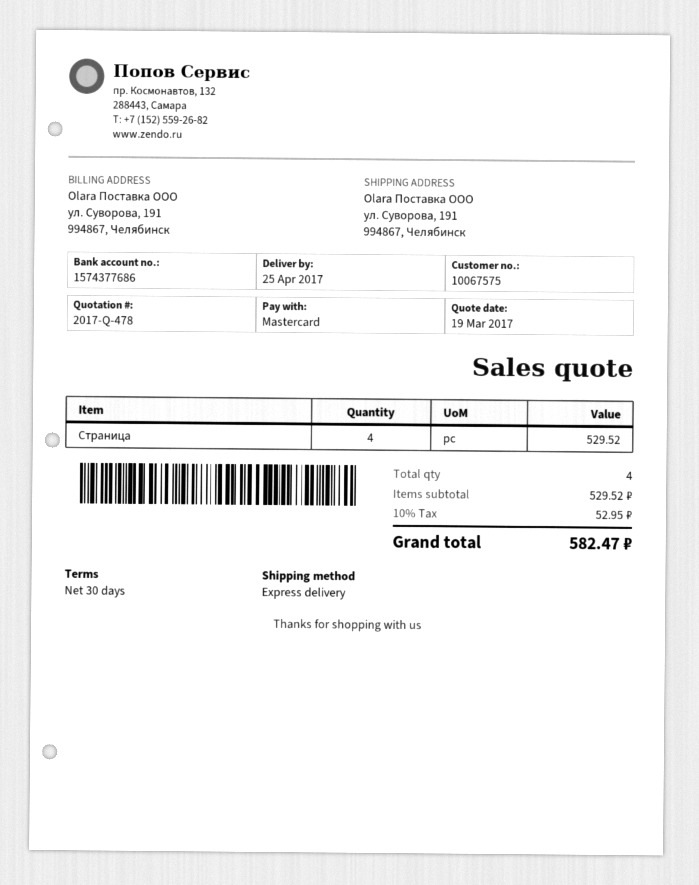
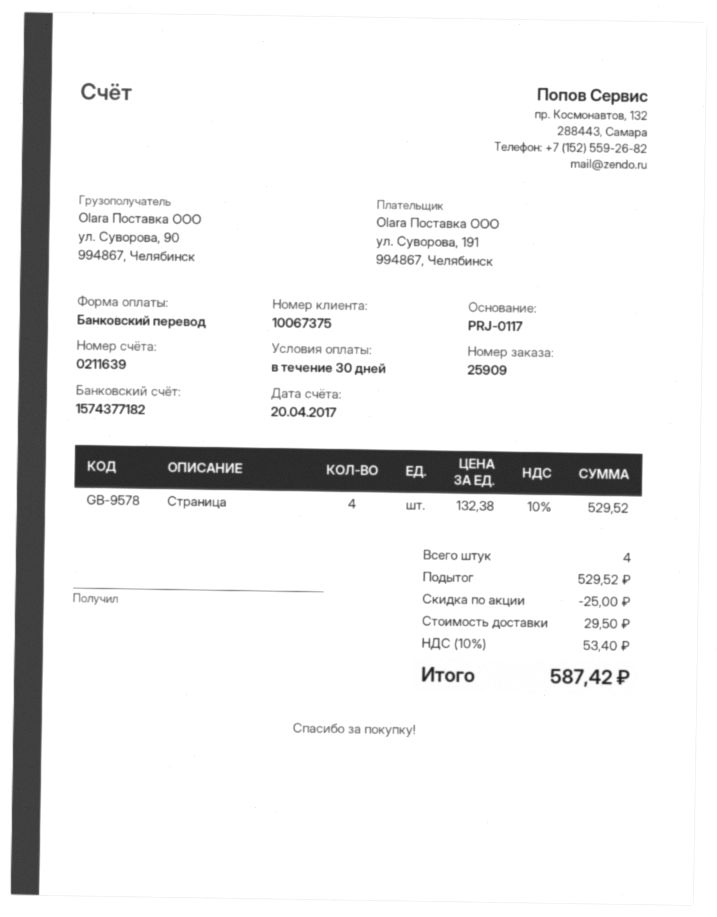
customer number: 10067575 -> 10067375
payment method: Mastercard -> bank transfer
bank account: 1574377686 -> 1574377182
ship to: ул. Суворова, 191, 994867, Челябинск -> ул. Суворова, 90, 994867, Челябинск
discount: none -> 25.00
shipping: none -> 29.50
tax: 10% = 52.95 -> 10% = 53.40
total: 582.47 -> 587.42

